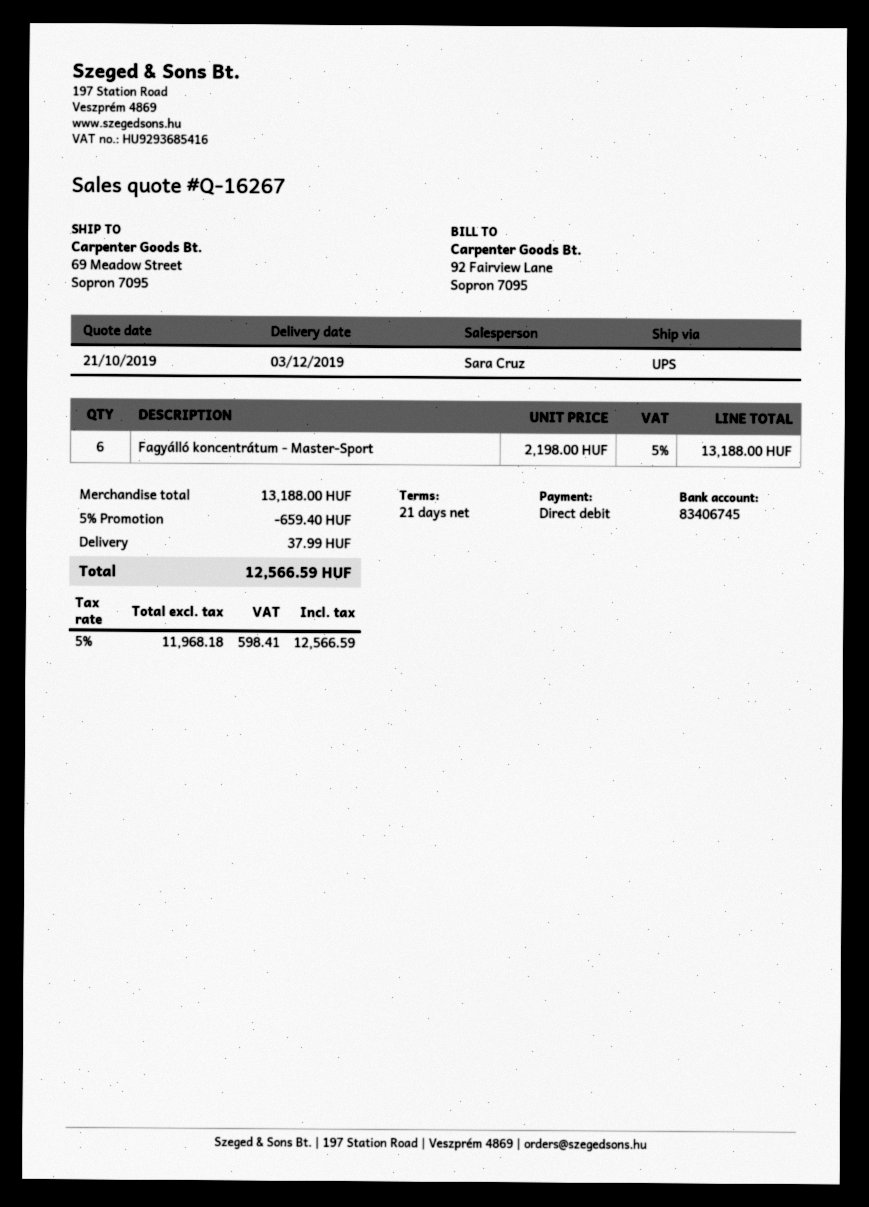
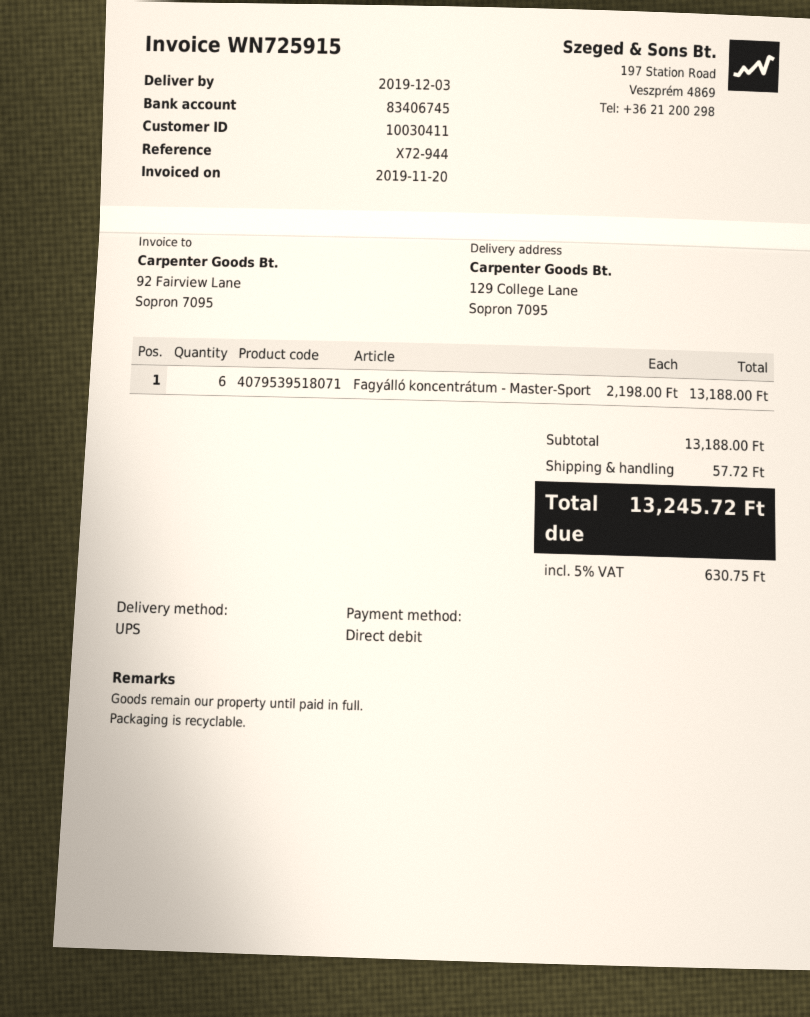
ship to: 69 Meadow Street, Sopron 7095 -> 129 College Lane, Sopron 7095
discount: 5% = 659.40 -> none
shipping: 37.99 -> 57.72
tax: 5% = 598.41 -> 5% = 630.75
total: 12566.59 -> 13245.72

